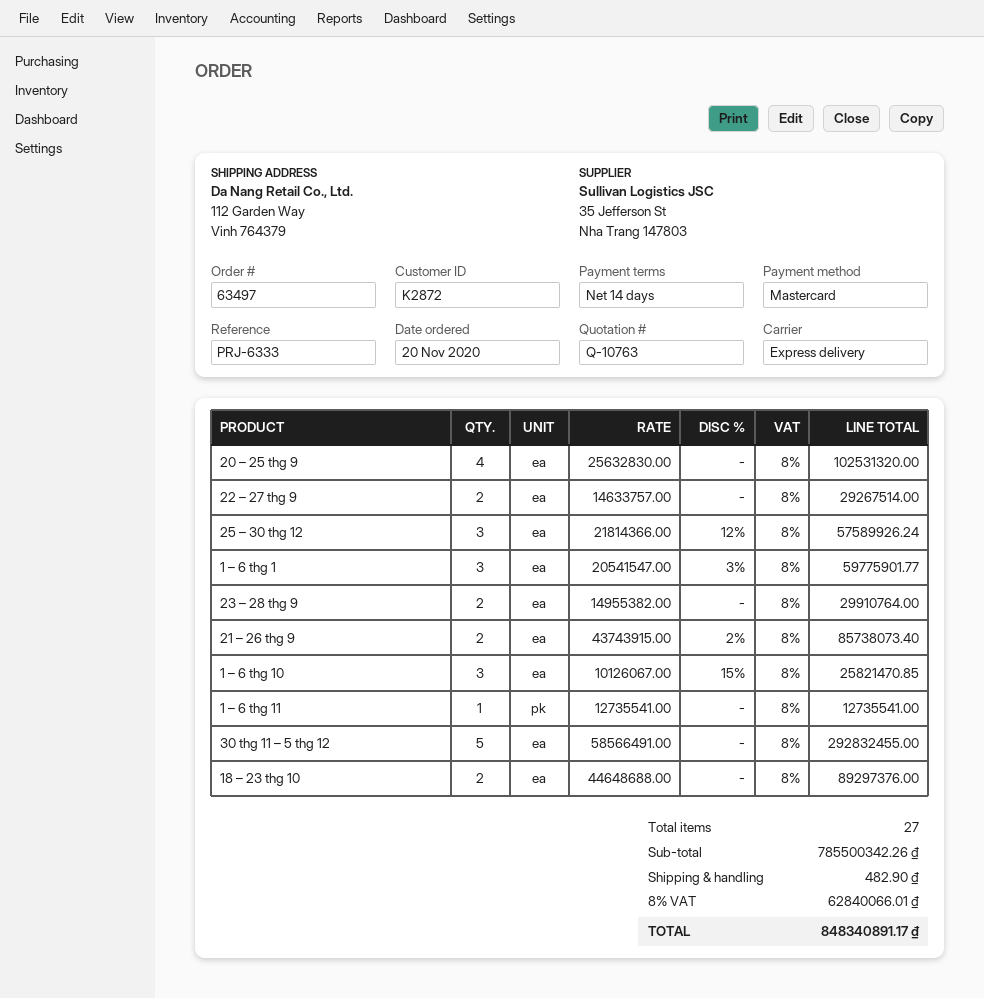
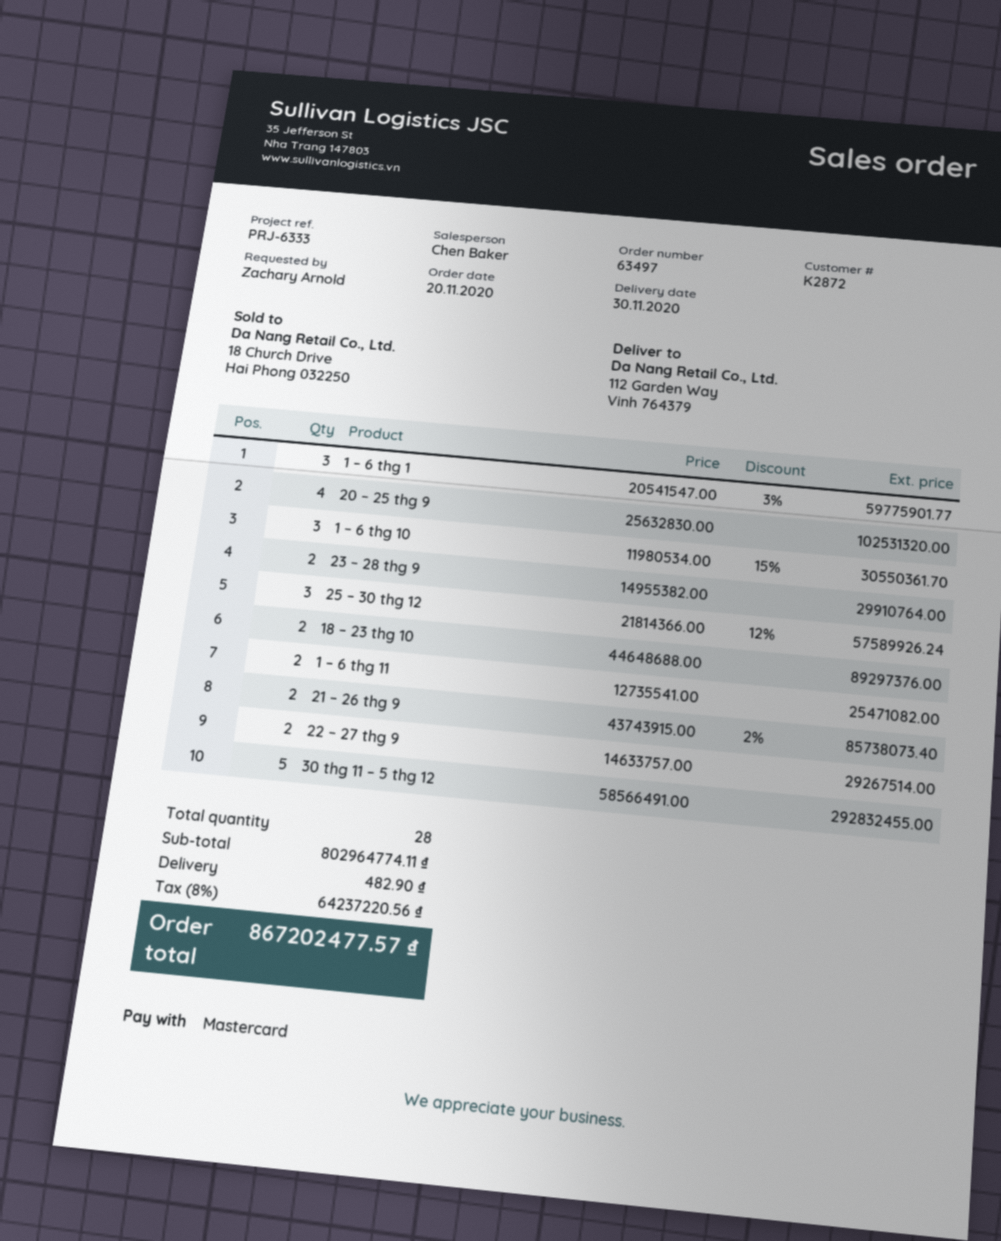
1 – 6 thg 10: 3 x 10126067.00 - 15% = 25821470.85 -> 3 x 11980534.00 - 15% = 30550361.70
1 – 6 thg 11: 1 x 12735541.00 = 12735541.00 -> 2 x 12735541.00 = 25471082.00
total quantity: 27 -> 28
subtotal: 785500342.26 -> 802964774.11
tax: 8% = 62840066.01 -> 8% = 64237220.56
total: 848340891.17 -> 867202477.57

